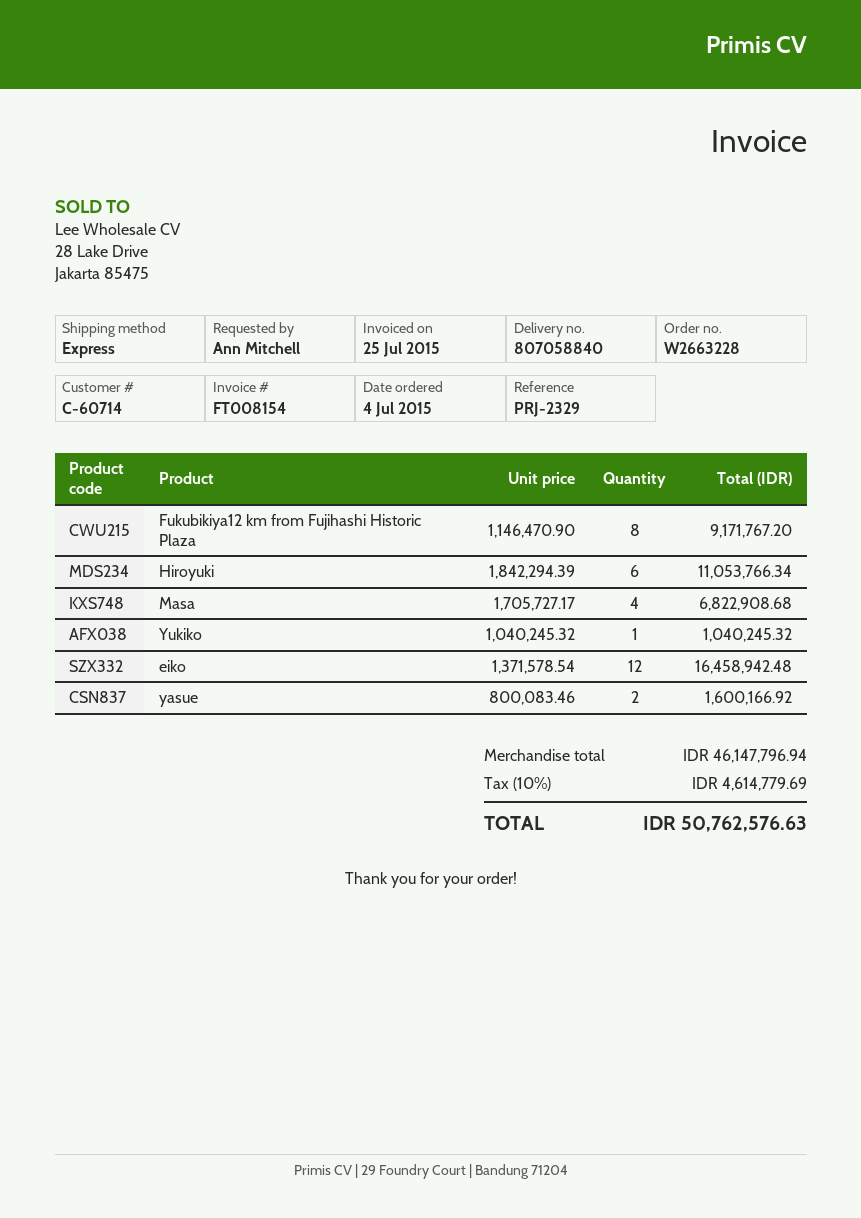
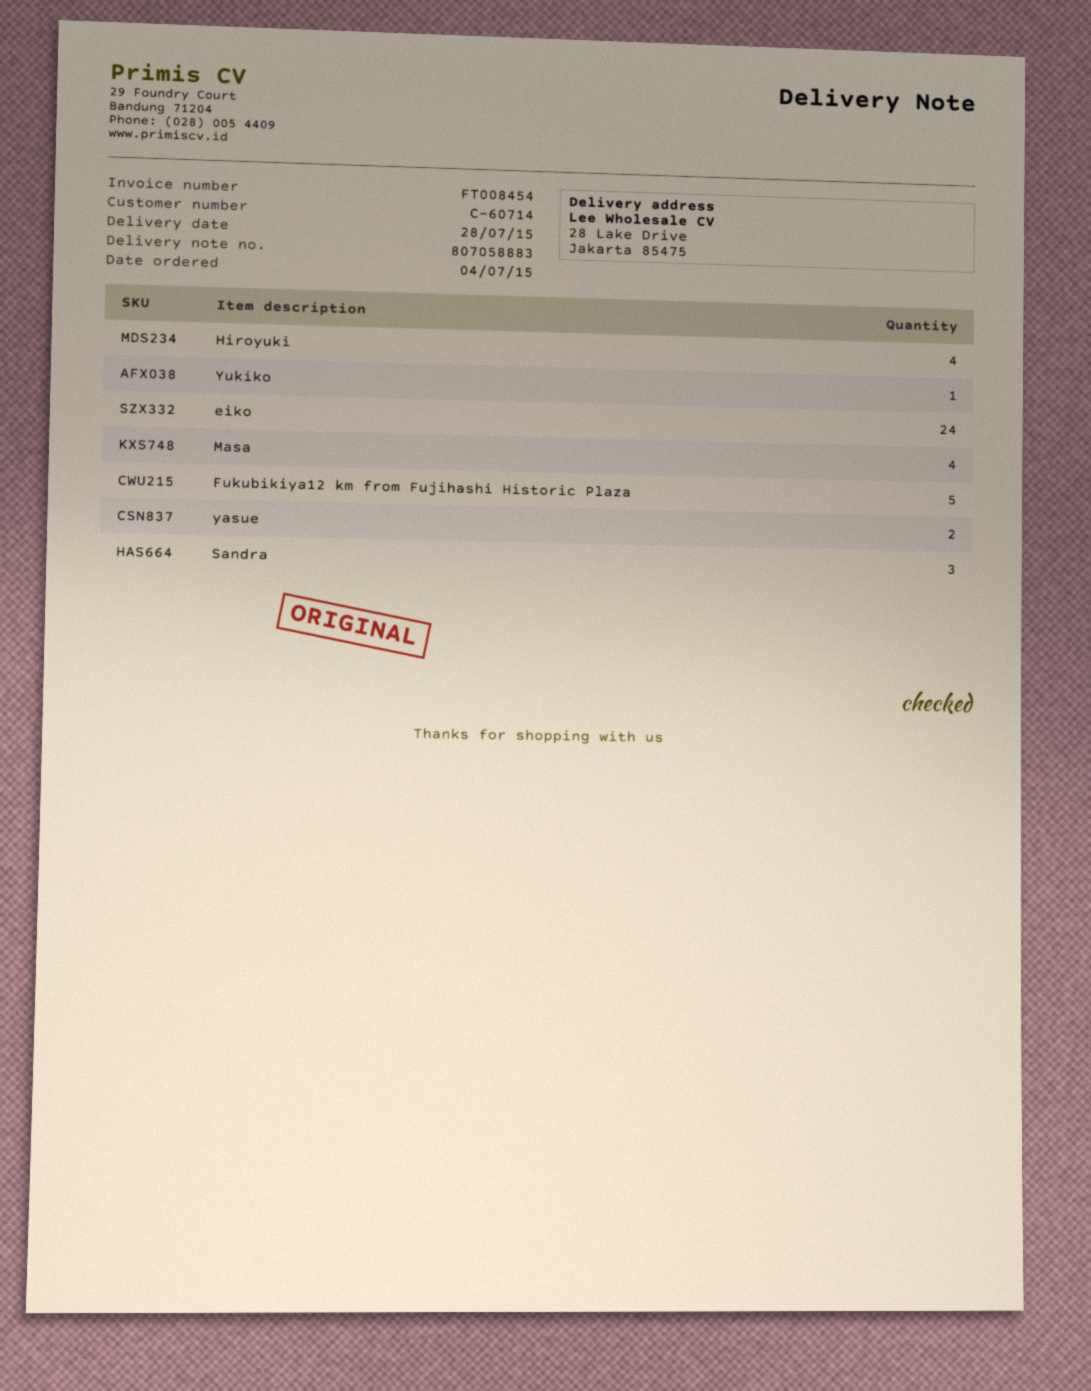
delivery note number: 807058840 -> 807058883
invoice number: FT008154 -> FT008454
Fukubikiya12 km from Fujihashi Historic Plaza: 8 -> 5
Hiroyuki: 6 -> 4
eiko: 12 -> 24
Sandra: none -> 3

